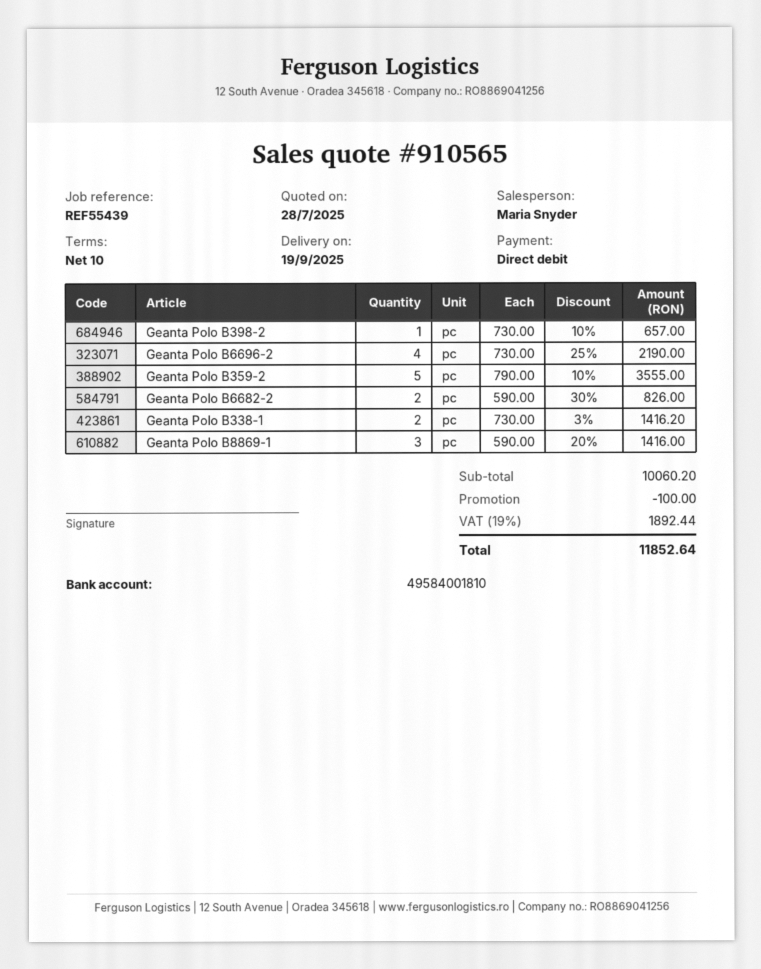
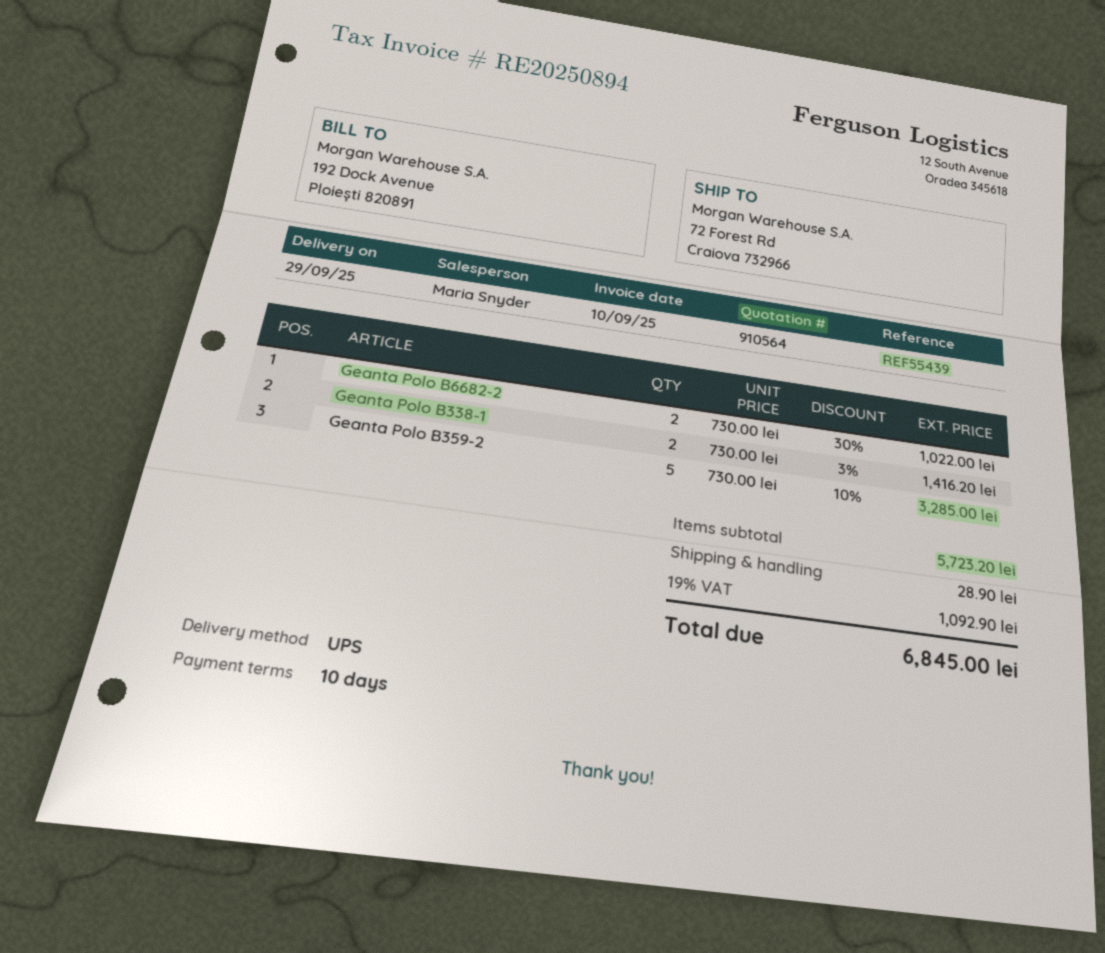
quote number: 910565 -> 910564
delivery date: 2025-09-19 -> 2025-09-29
Geanta Polo B398-2: 1 x 730.00 - 10% = 657.00 -> none
Geanta Polo B6696-2: 4 x 730.00 - 25% = 2190.00 -> none
Geanta Polo B359-2: 5 x 790.00 - 10% = 3555.00 -> 5 x 730.00 - 10% = 3285.00
Geanta Polo B6682-2: 2 x 590.00 - 30% = 826.00 -> 2 x 730.00 - 30% = 1022.00
Geanta Polo B8869-1: 3 x 590.00 - 20% = 1416.00 -> none
subtotal: 10060.20 -> 5723.20
discount: 100.00 -> none
shipping: none -> 28.90
tax: 19% = 1892.44 -> 19% = 1092.90
total: 11852.64 -> 6845.00

